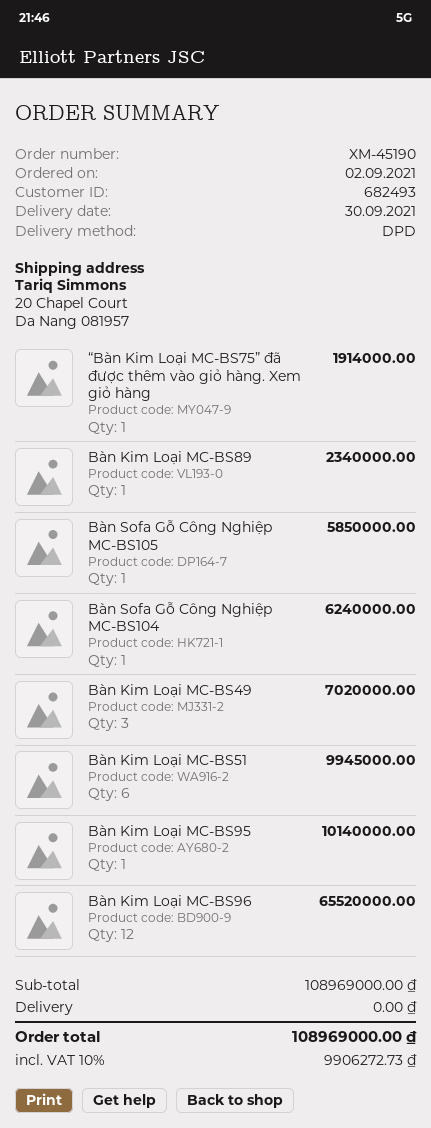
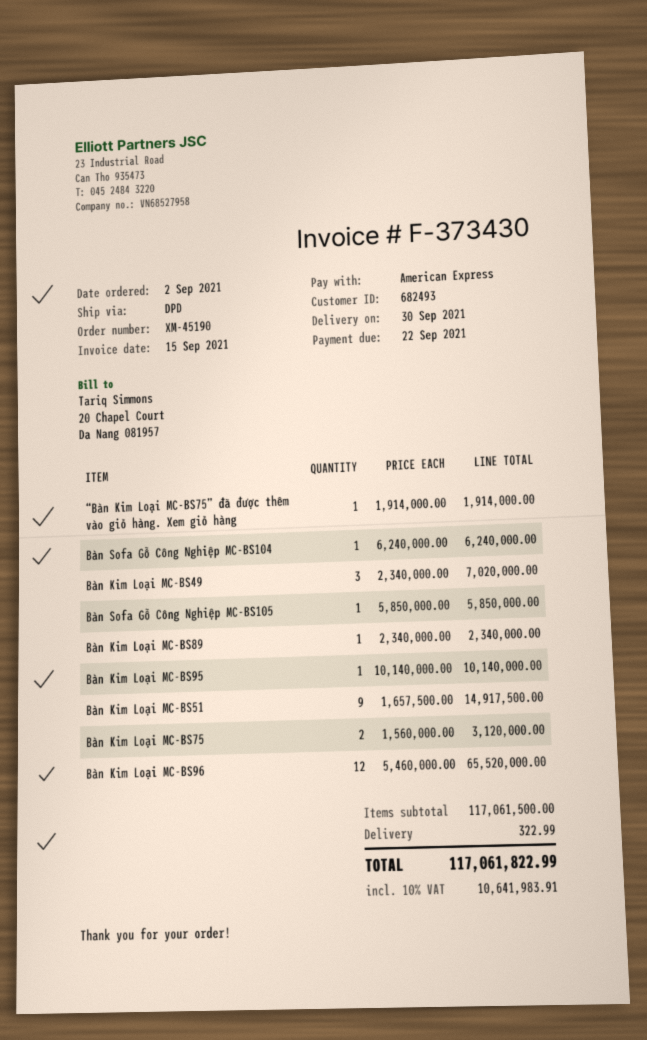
Bàn Kim Loại MC-BS51: 6 for 9945000.00 -> 9 for 14917500.00
Bàn Kim Loại MC-BS75: none -> 2 for 3120000.00
subtotal: 108969000.00 -> 117061500.00
shipping: 0.00 -> 322.99
tax: 10% = 9906272.73 -> 10% = 10641983.91
total: 108969000.00 -> 117061822.99

